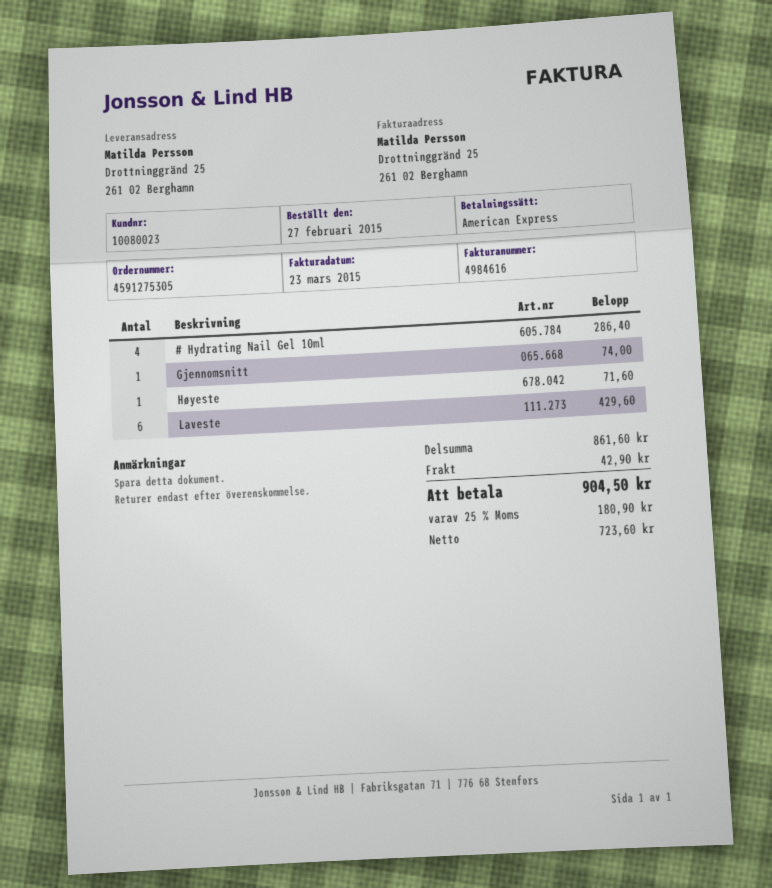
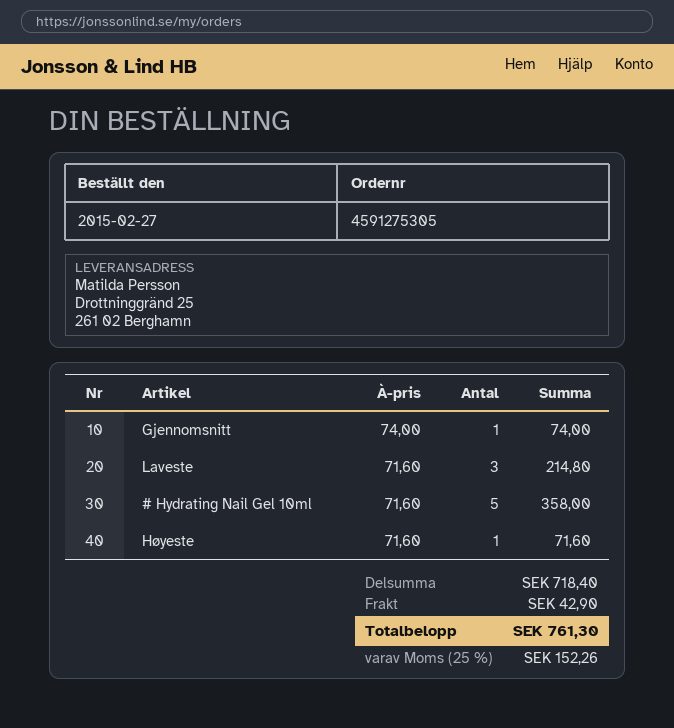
# Hydrating Nail Gel 10ml: 4 for 286.40 -> 5 for 358.00
Laveste: 6 for 429.60 -> 3 for 214.80
subtotal: 861.60 -> 718.40
tax: 25% = 180.90 -> 25% = 152.26
total: 904.50 -> 761.30

